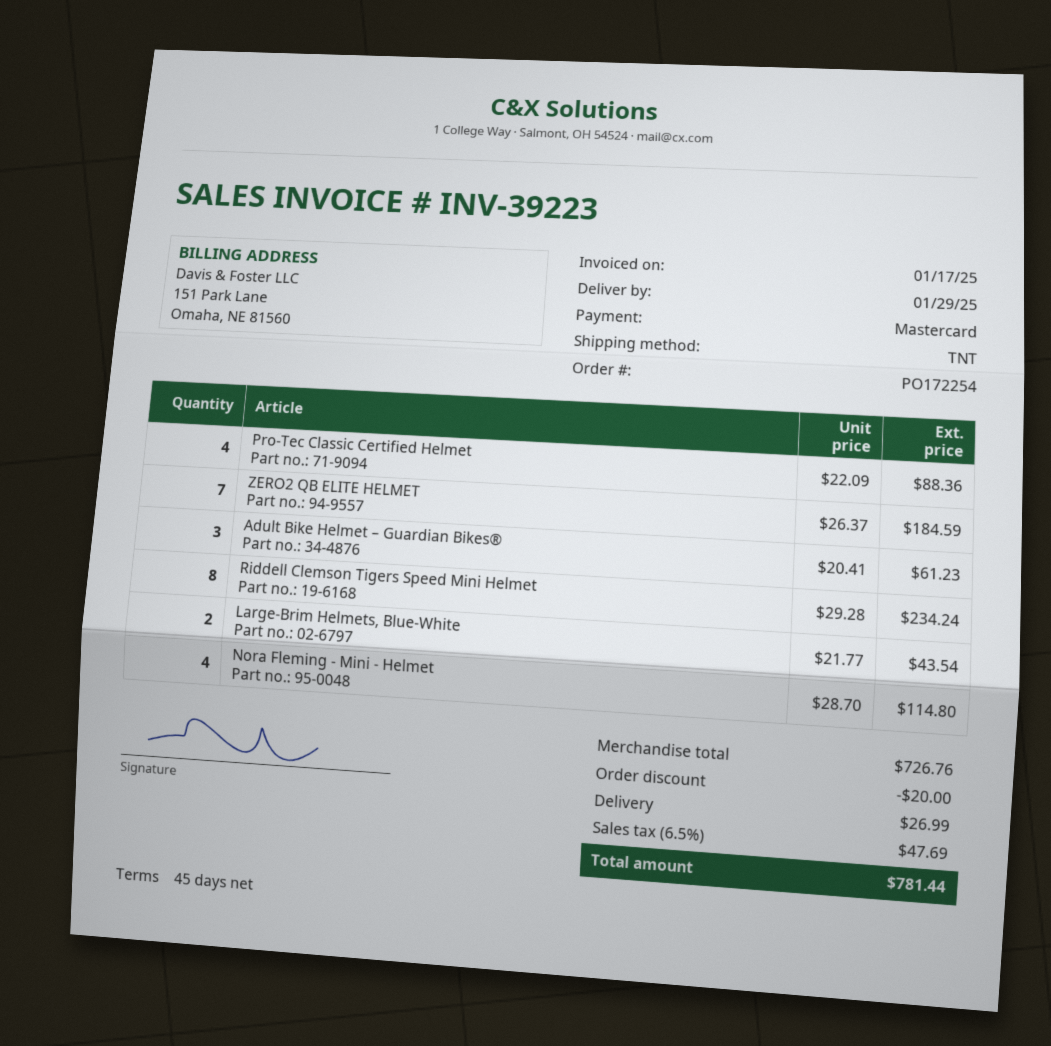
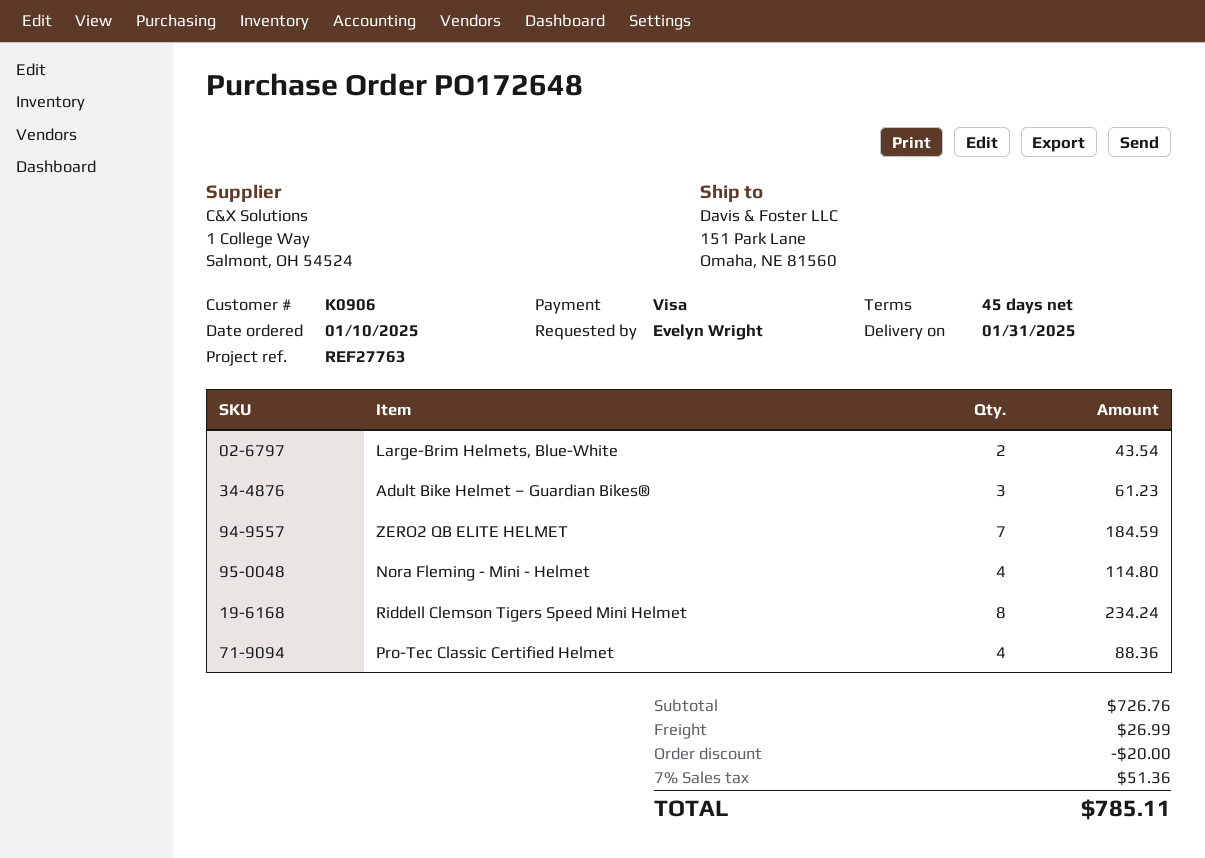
order number: PO172254 -> PO172648
delivery date: 2025-01-29 -> 2025-01-31
payment method: Mastercard -> Visa
tax: 6.5% = 47.69 -> 7% = 51.36
total: 781.44 -> 785.11

